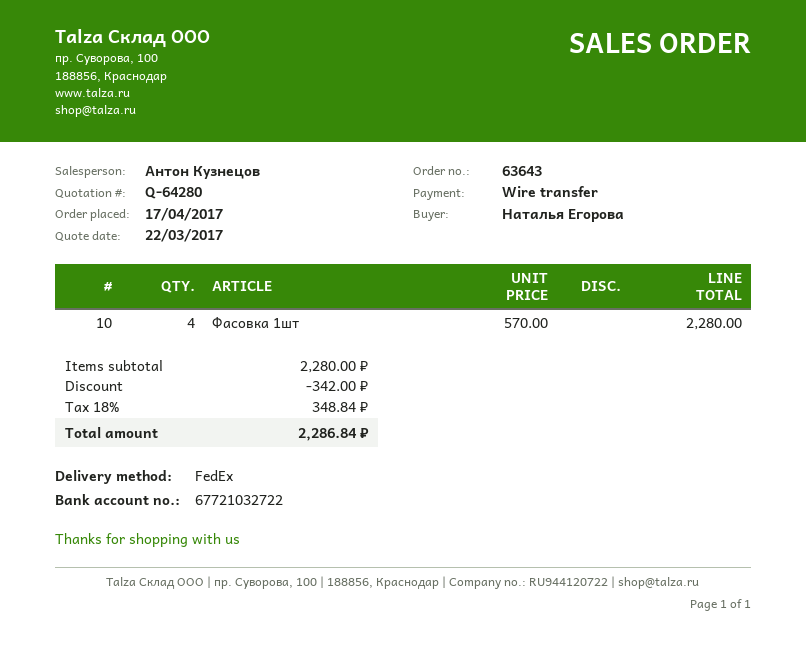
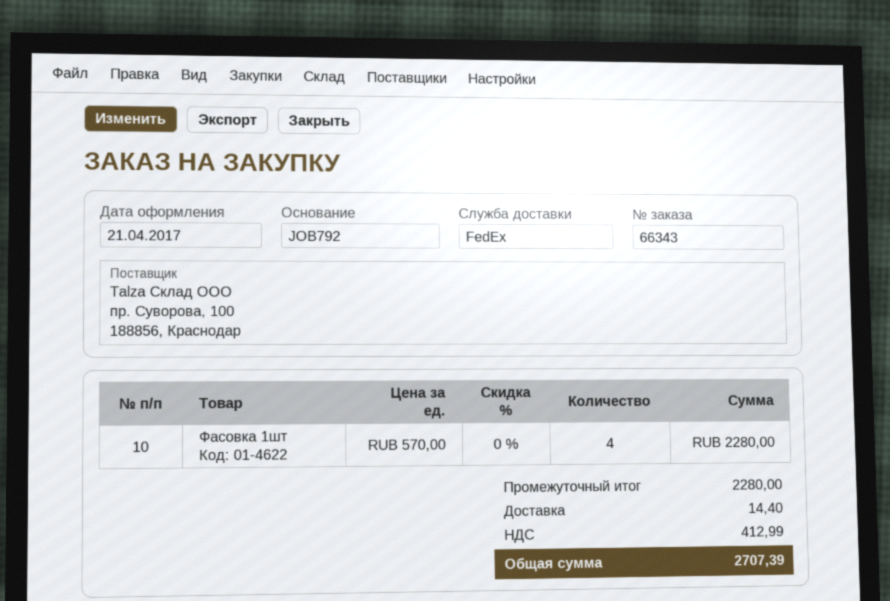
order number: 63643 -> 66343
order date: 2017-04-17 -> 2017-04-21
discount: 342.00 -> none
shipping: none -> 14.40
tax: 348.84 -> 412.99
total: 2286.84 -> 2707.39

